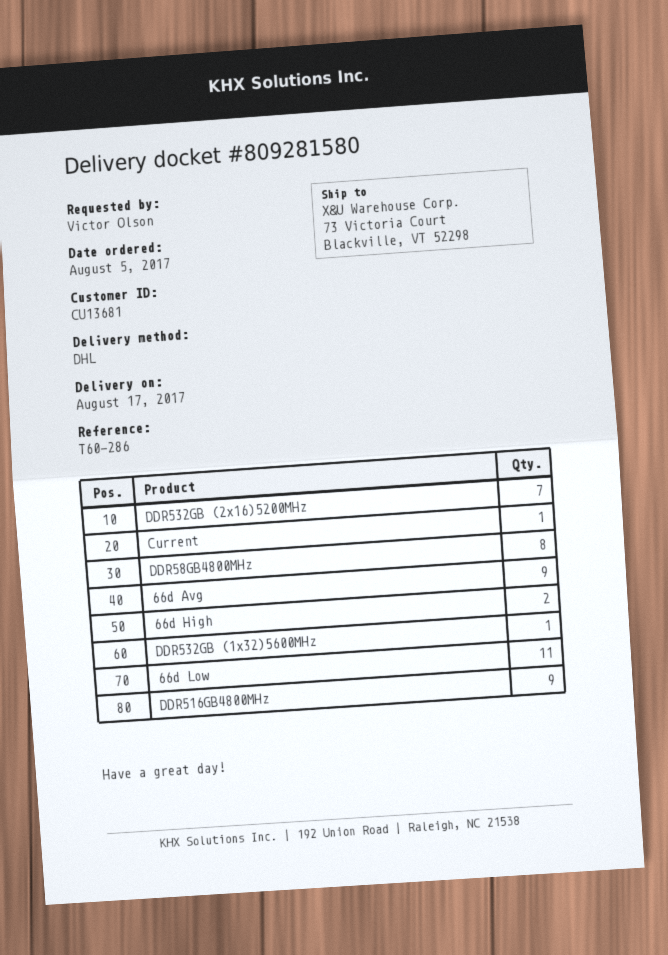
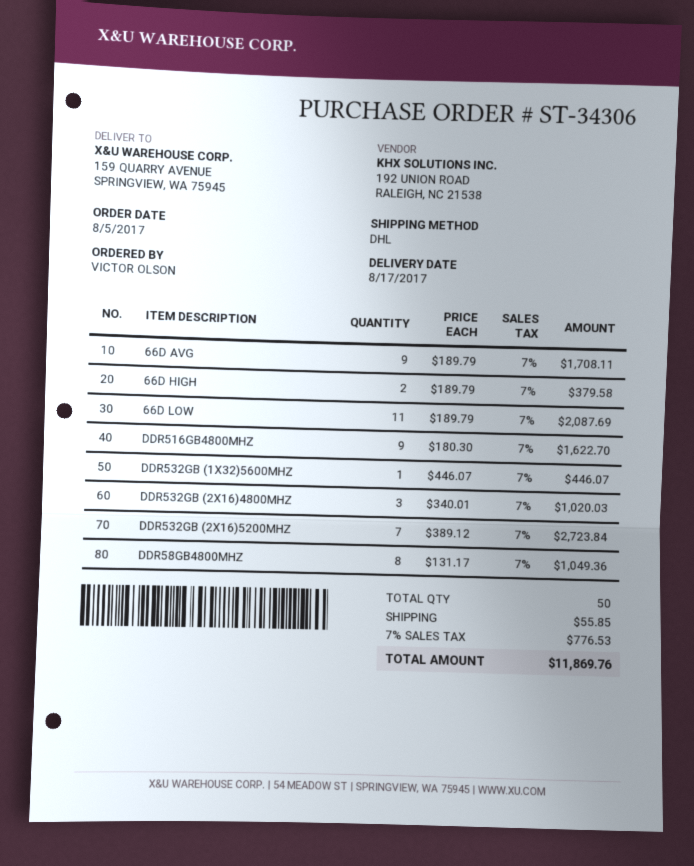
ship to: 73 Victoria Court, Blackville, VT 52298 -> 159 QUARRY AVENUE, SPRINGVIEW, WA 75945
Current: 1 -> none
DDR532GB (2X16)4800MHZ: none -> 3

